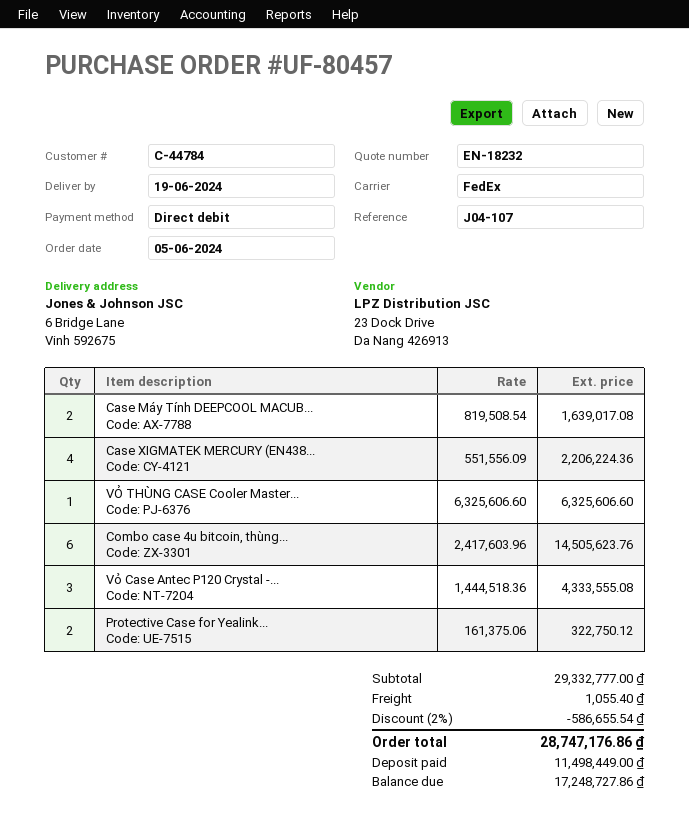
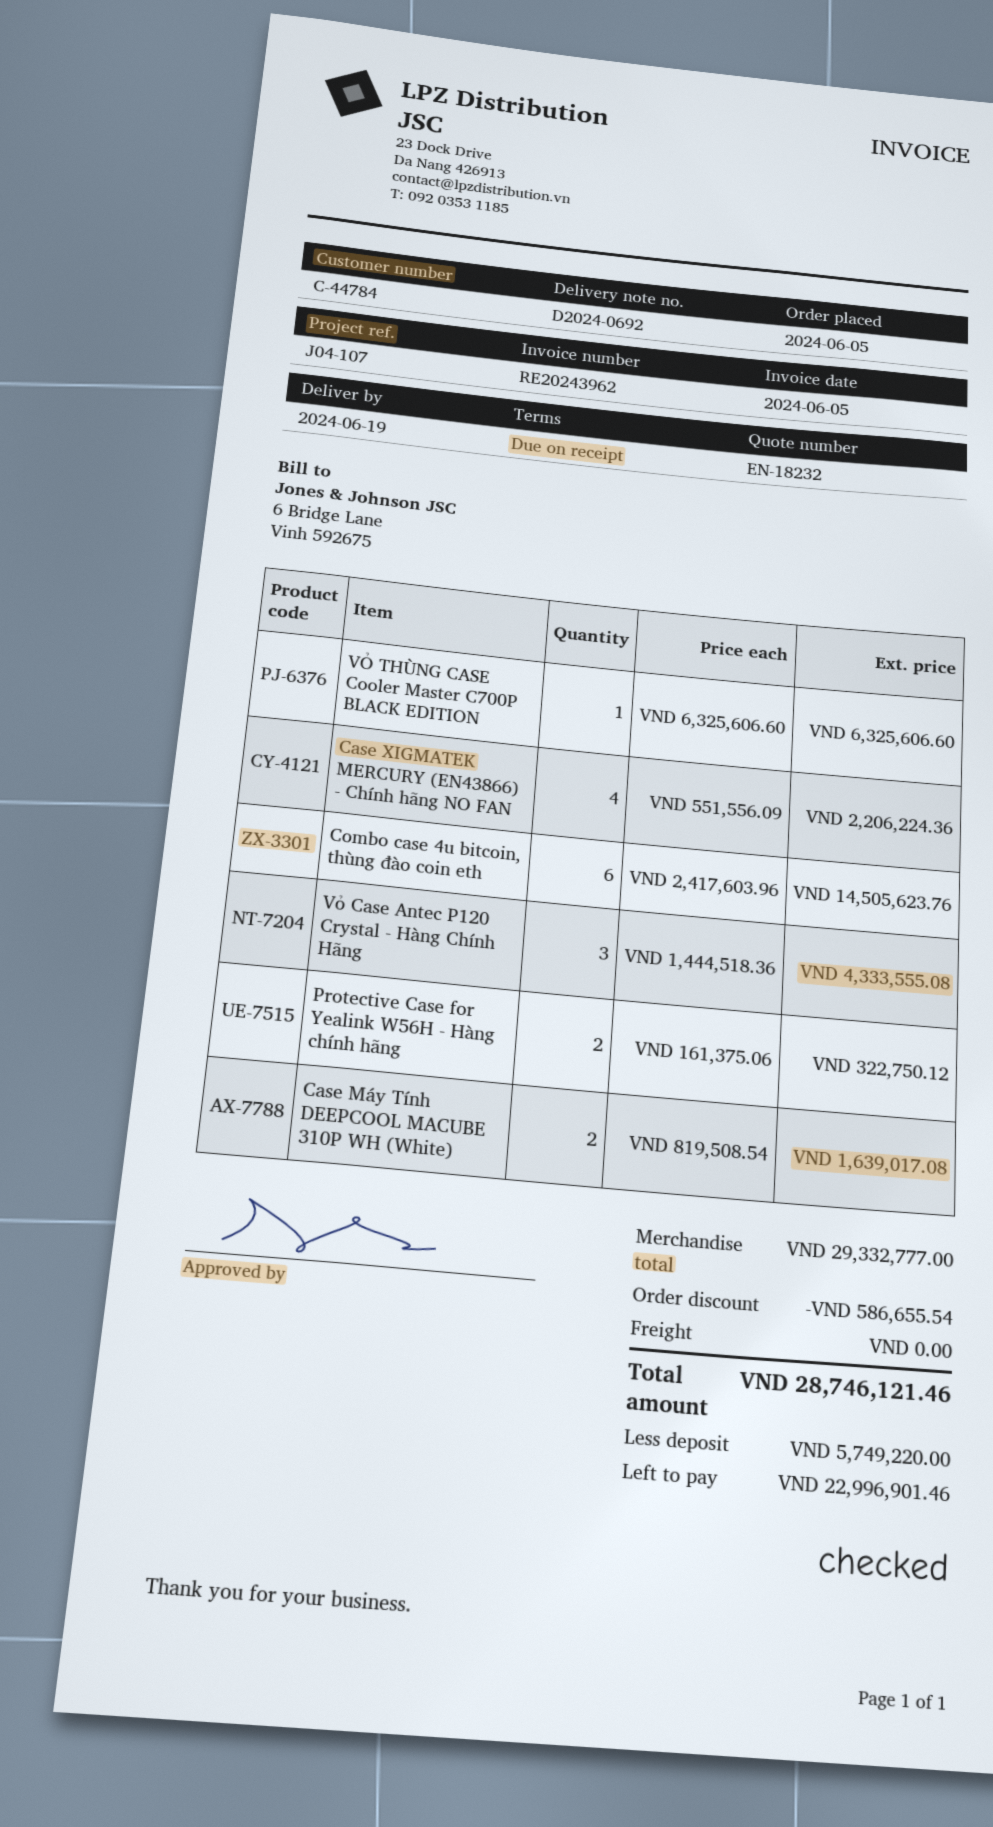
shipping: 1055.40 -> 0.00
total: 28747176.86 -> 28746121.46
deposit: 11498449.00 -> 5749220.00
balance: 17248727.86 -> 22996901.46

